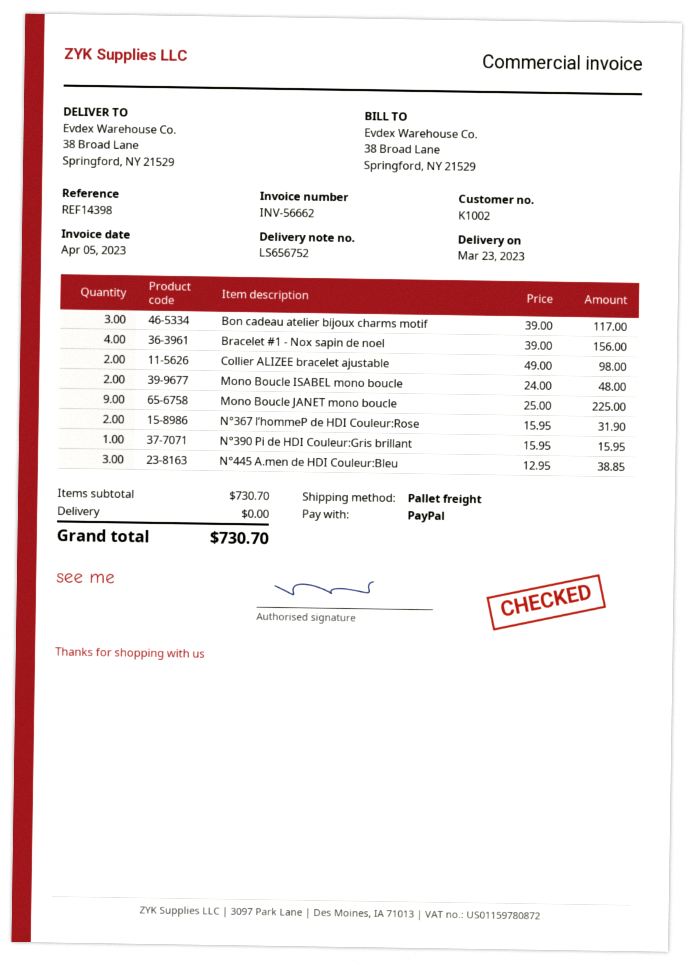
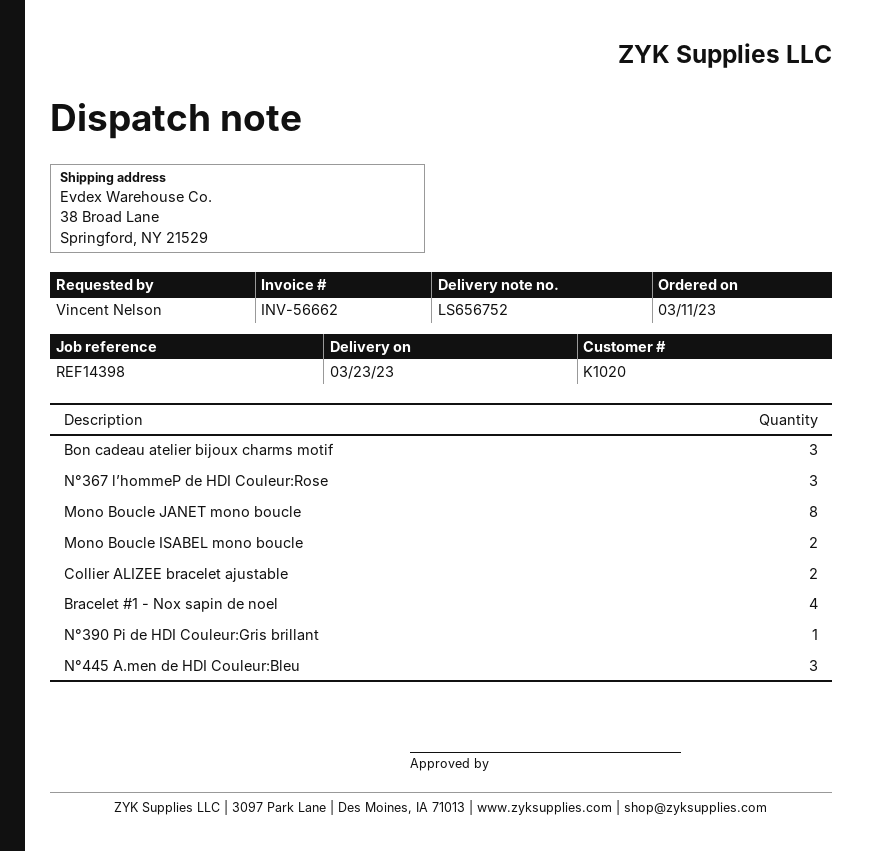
customer number: K1002 -> K1020
Mono Boucle JANET mono boucle: 9 -> 8
N°367 l’hommeP de HDI Couleur:Rose: 2 -> 3

